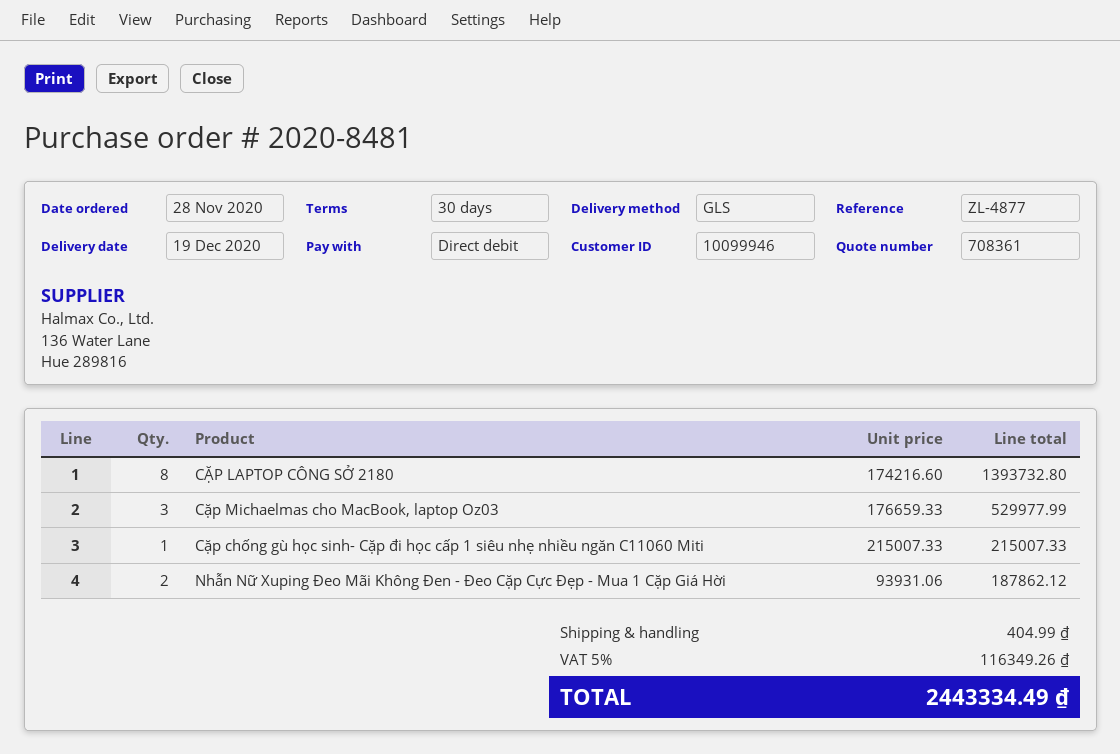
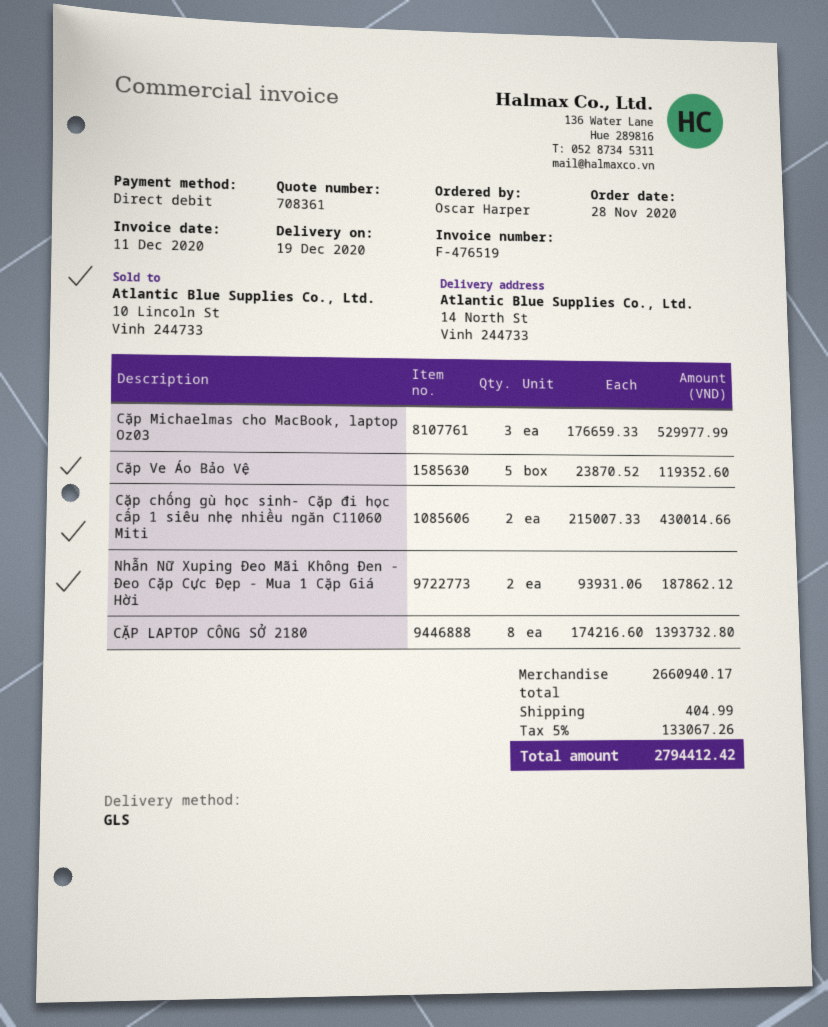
Cặp chống gù học sinh- Cặp đi học cấp 1 siêu nhẹ nhiều ngăn C11060 Miti: 1 x 215007.33 = 215007.33 -> 2 x 215007.33 = 430014.66
Cặp Ve Áo Bảo Vệ: none -> 5 x 23870.52 = 119352.60
tax: 5% = 116349.26 -> 5% = 133067.26
total: 2443334.49 -> 2794412.42

